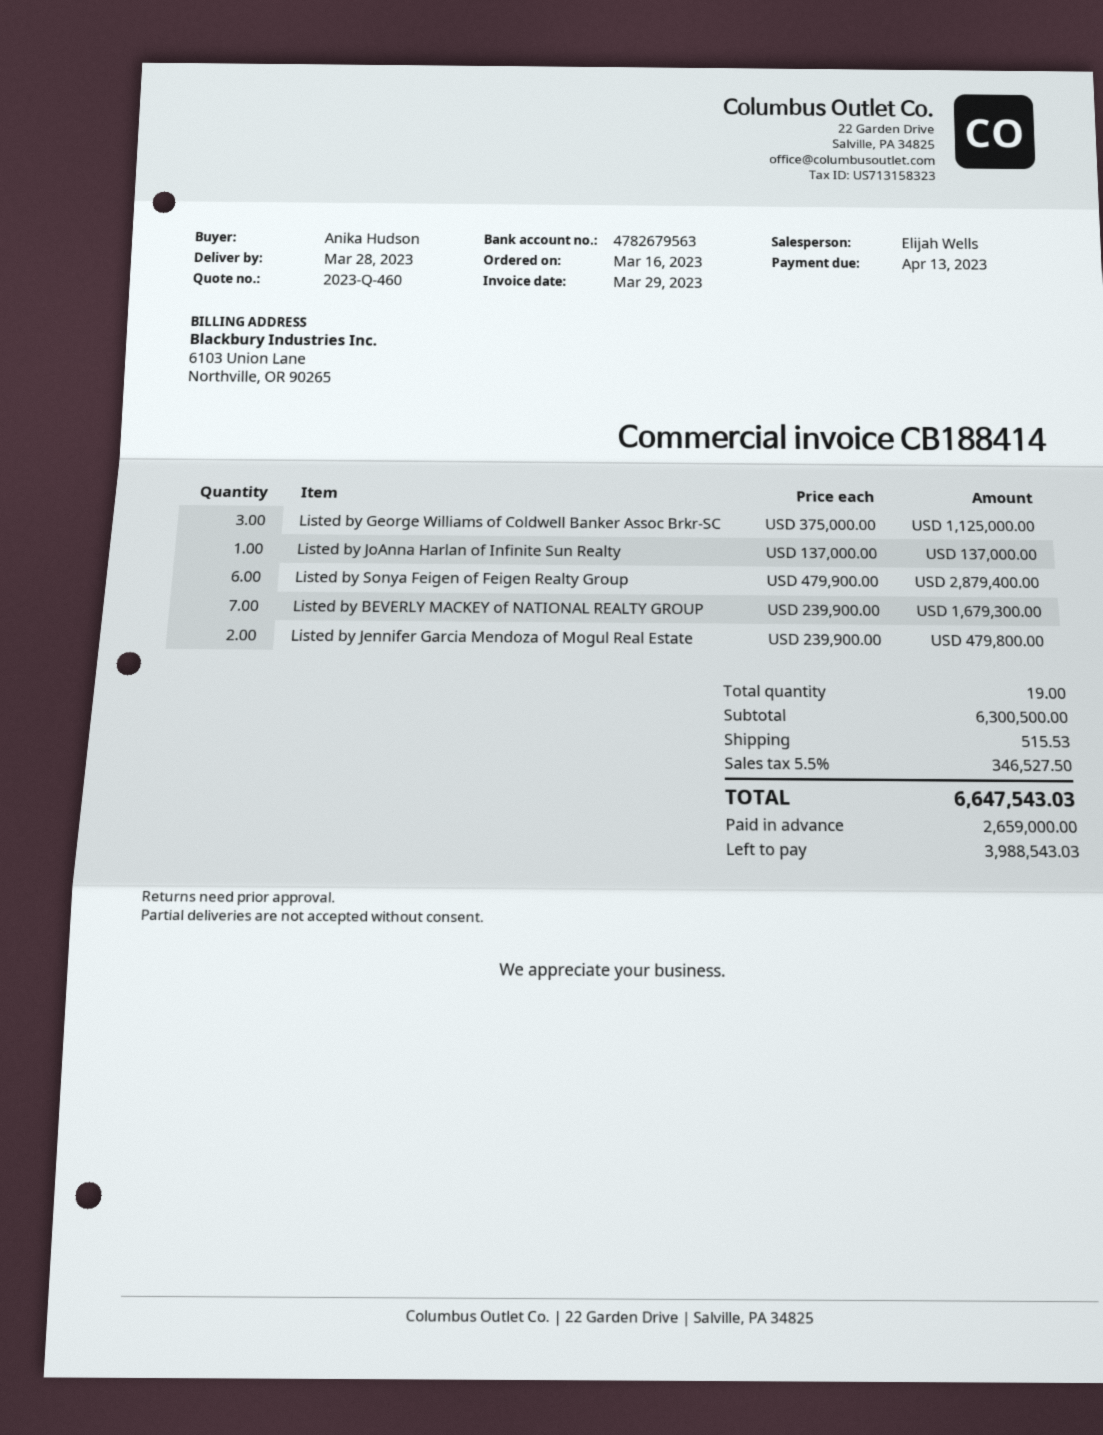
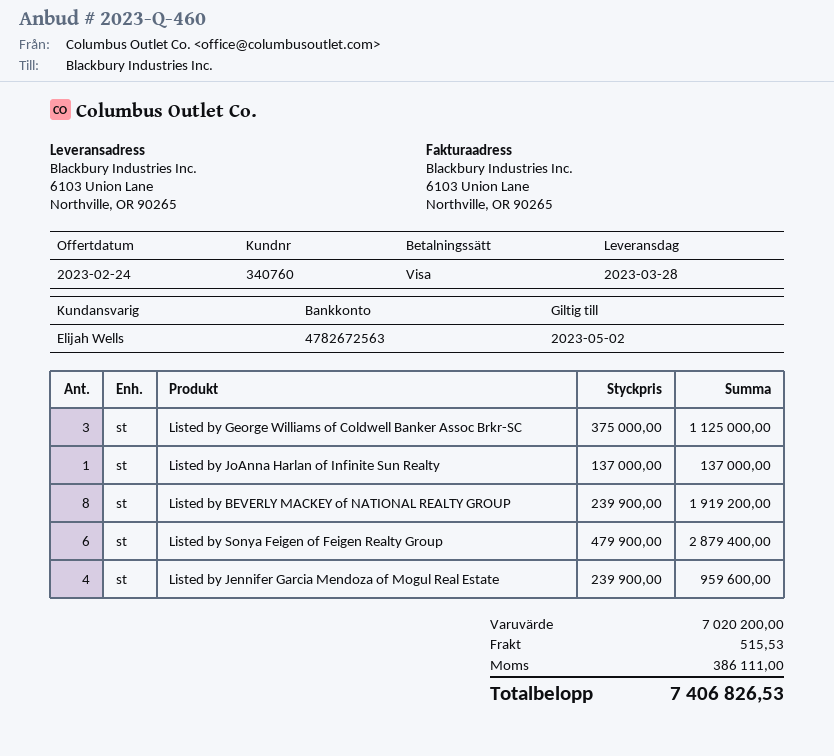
bank account: 4782679563 -> 4782672563
Listed by BEVERLY MACKEY of NATIONAL REALTY GROUP: 7 x 239900.00 = 1679300.00 -> 8 x 239900.00 = 1919200.00
Listed by Jennifer Garcia Mendoza of Mogul Real Estate: 2 x 239900.00 = 479800.00 -> 4 x 239900.00 = 959600.00
subtotal: 6300500.00 -> 7020200.00
tax: 346527.50 -> 386111.00
total: 6647543.03 -> 7406826.53

